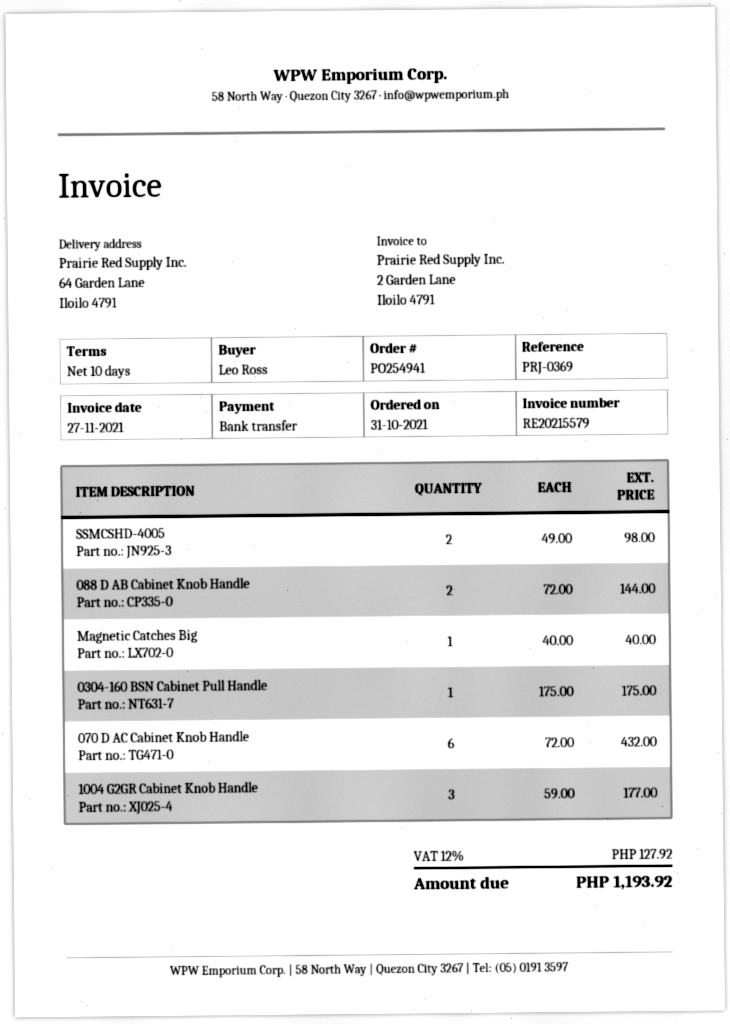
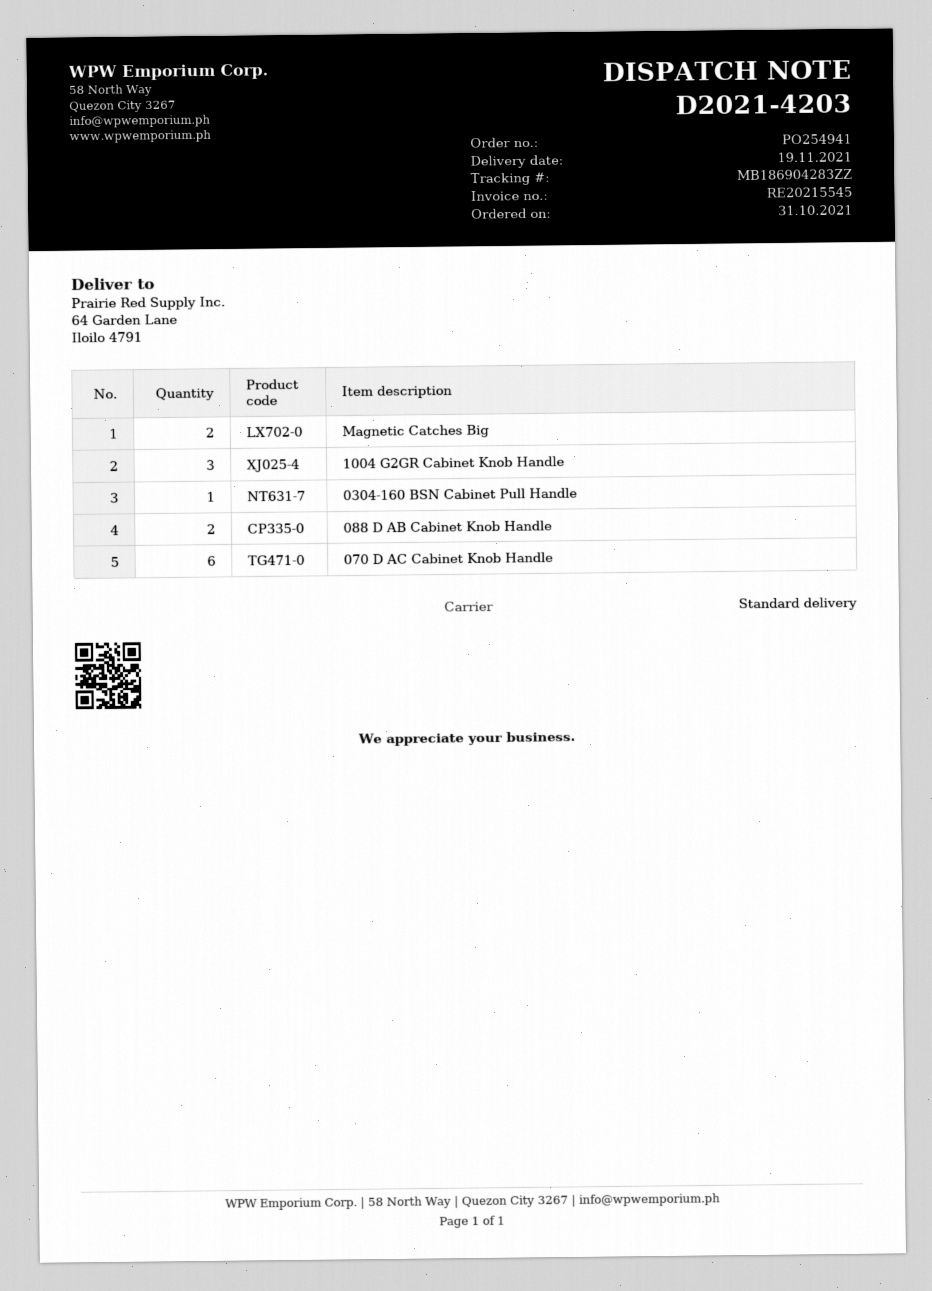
invoice number: RE20215579 -> RE20215545
SSMCSHD-4005: 2 -> none
Magnetic Catches Big: 1 -> 2

